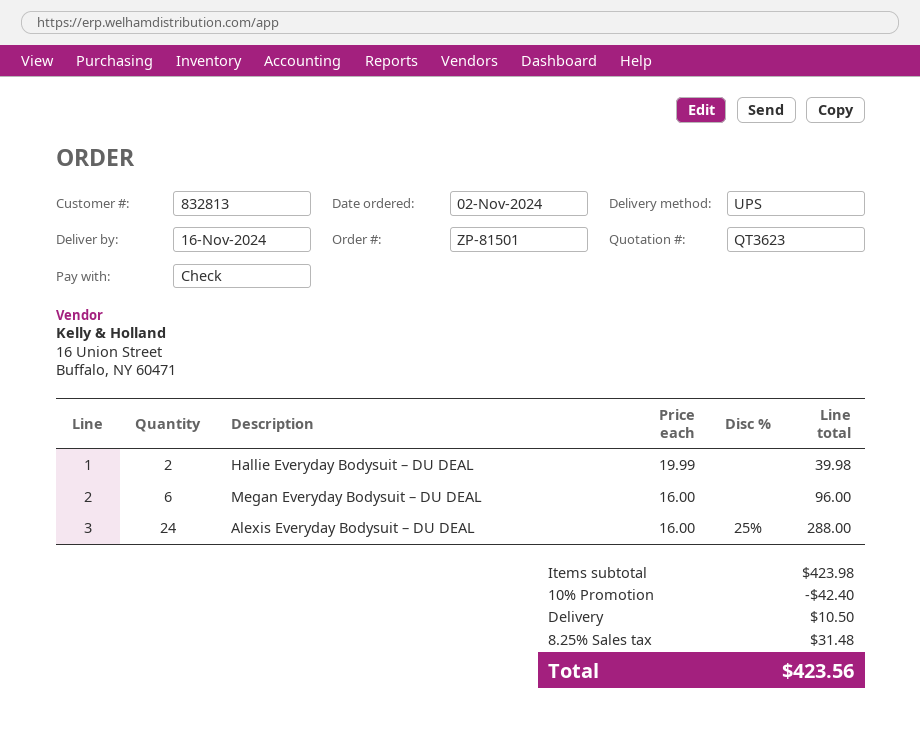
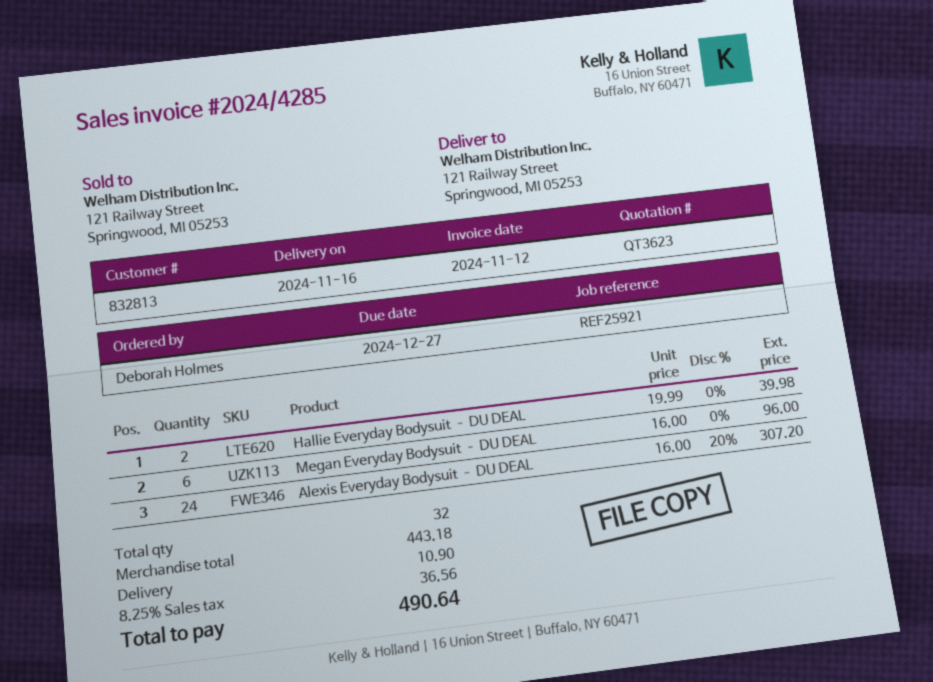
Alexis Everyday Bodysuit – DU DEAL: 24 x 16.00 - 25% = 288.00 -> 24 x 16.00 - 20% = 307.20
subtotal: 423.98 -> 443.18
discount: 10% = 42.40 -> none
shipping: 10.50 -> 10.90
tax: 8.25% = 31.48 -> 8.25% = 36.56
total: 423.56 -> 490.64

